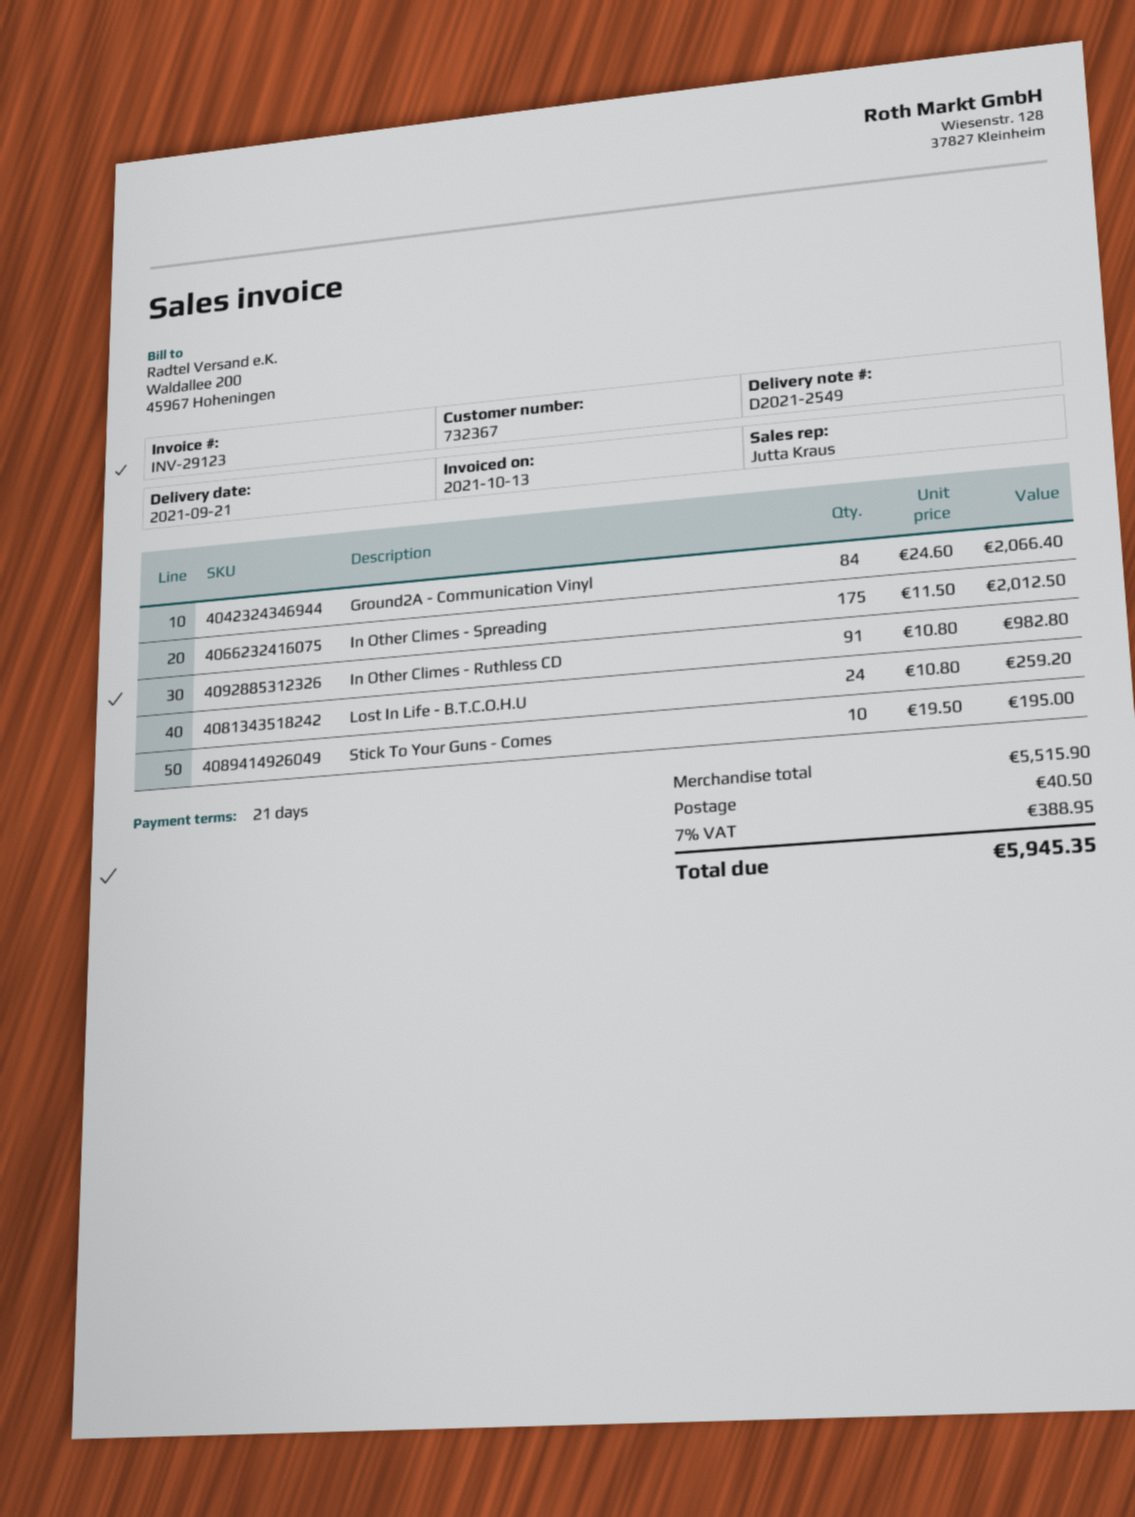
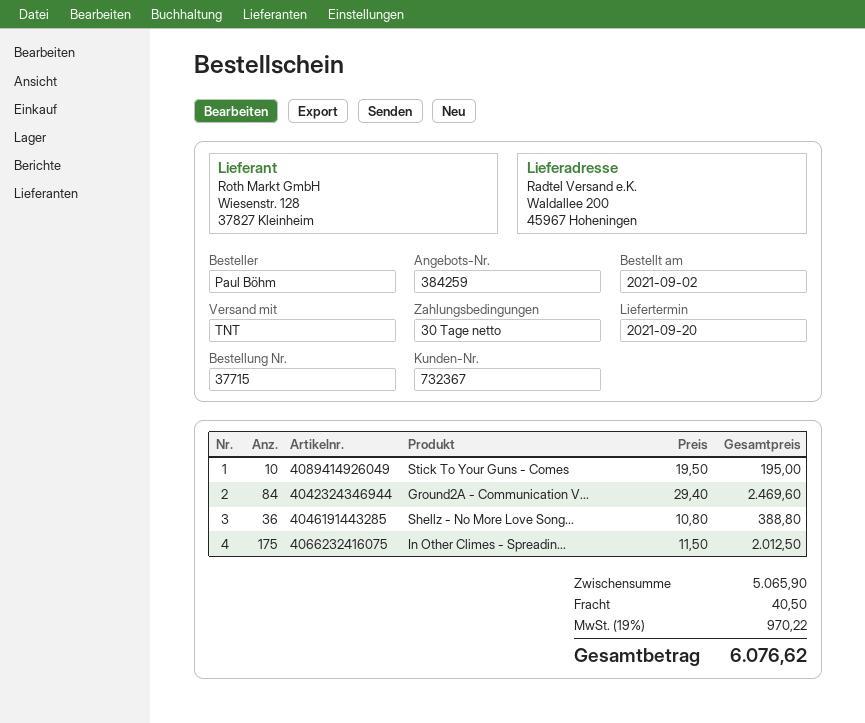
delivery date: 2021-09-21 -> 2021-09-20
payment terms: 21 days -> 30 days
Ground2A - Communication Vinyl: 84 x 24.60 = 2066.40 -> 84 x 29.40 = 2469.60
In Other Climes - Ruthless CD: 91 x 10.80 = 982.80 -> none
Lost In Life - B.T.C.O.H.U: 24 x 10.80 = 259.20 -> none
Shellz - No More Love Song...: none -> 36 x 10.80 = 388.80
subtotal: 5515.90 -> 5065.90
tax: 7% = 388.95 -> 19% = 970.22
total: 5945.35 -> 6076.62

